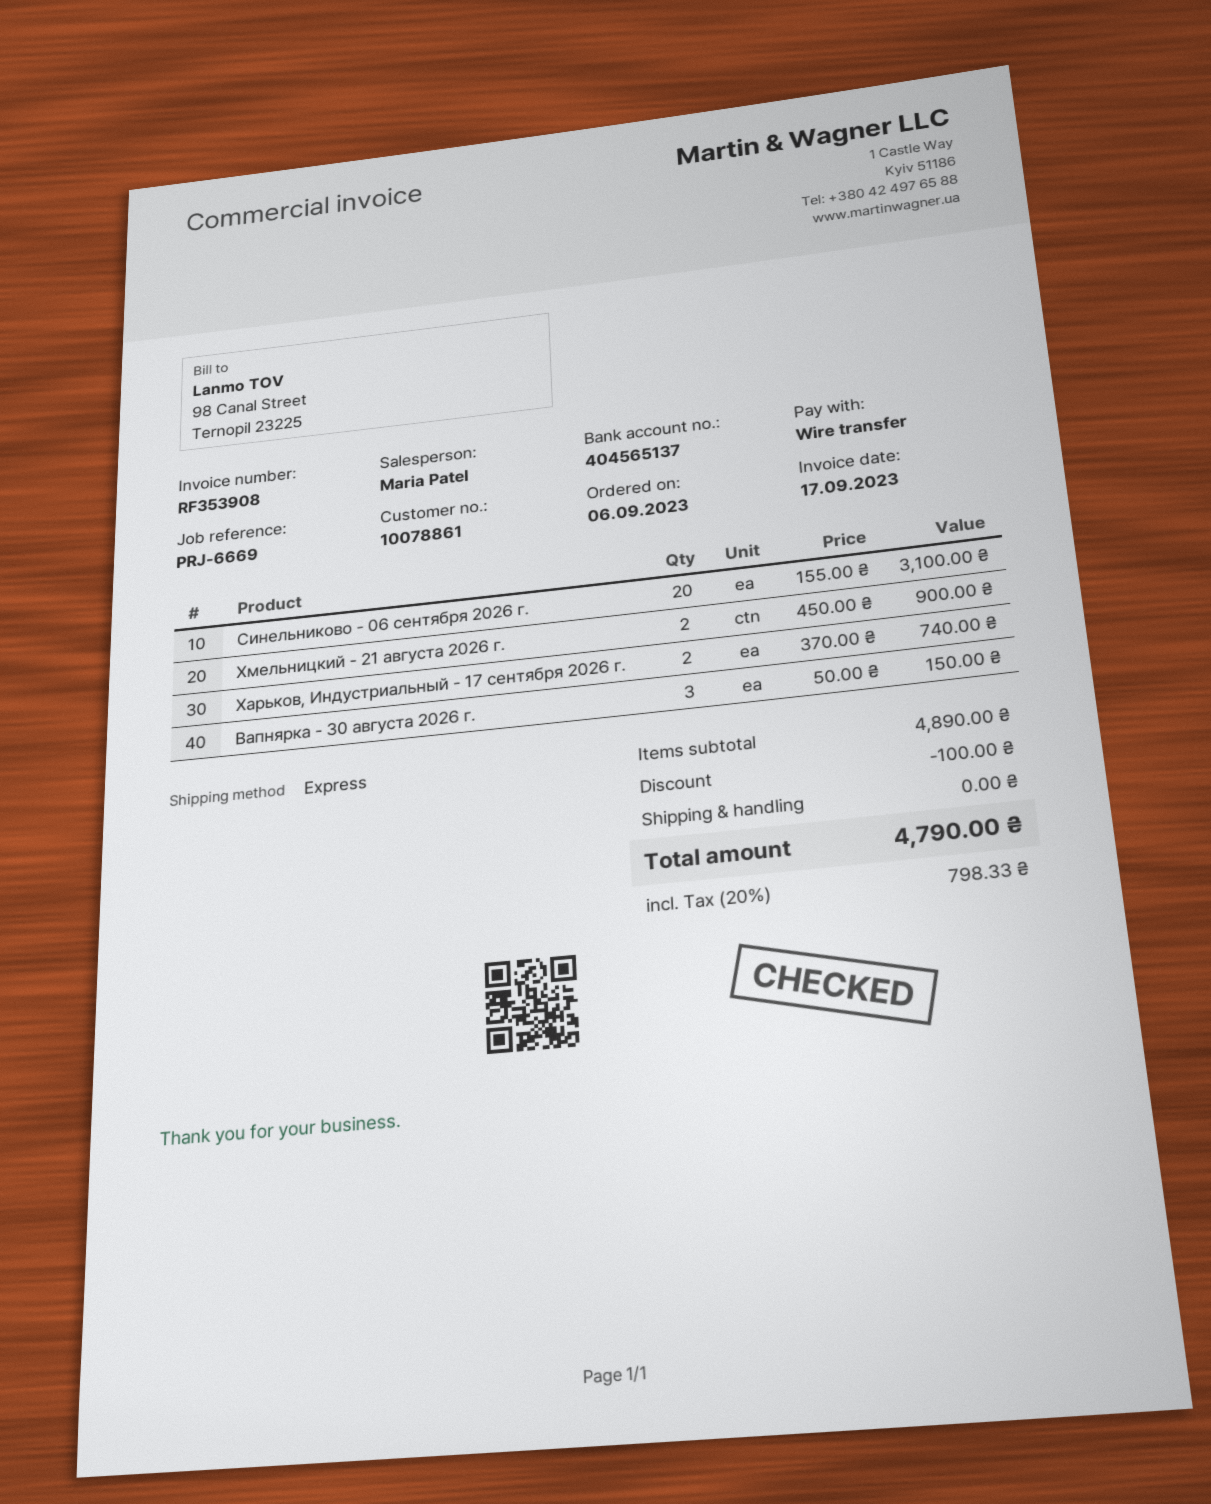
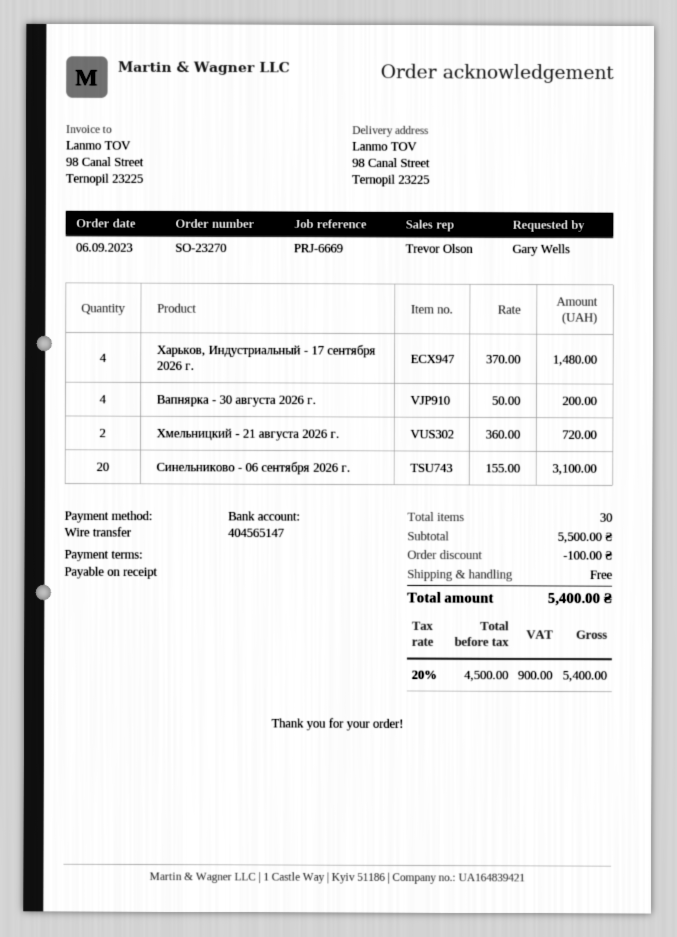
sales rep: Maria Patel -> Trevor Olson
bank account: 404565137 -> 404565147
Хмельницкий - 21 августа 2026 г.: 2 x 450.00 = 900.00 -> 2 x 360.00 = 720.00
Харьков, Индустриальный - 17 сентября 2026 г.: 2 x 370.00 = 740.00 -> 4 x 370.00 = 1480.00
Вапнярка - 30 августа 2026 г.: 3 x 50.00 = 150.00 -> 4 x 50.00 = 200.00
subtotal: 4890.00 -> 5500.00
tax: 20% = 798.33 -> 20% = 900.00
total: 4790.00 -> 5400.00

